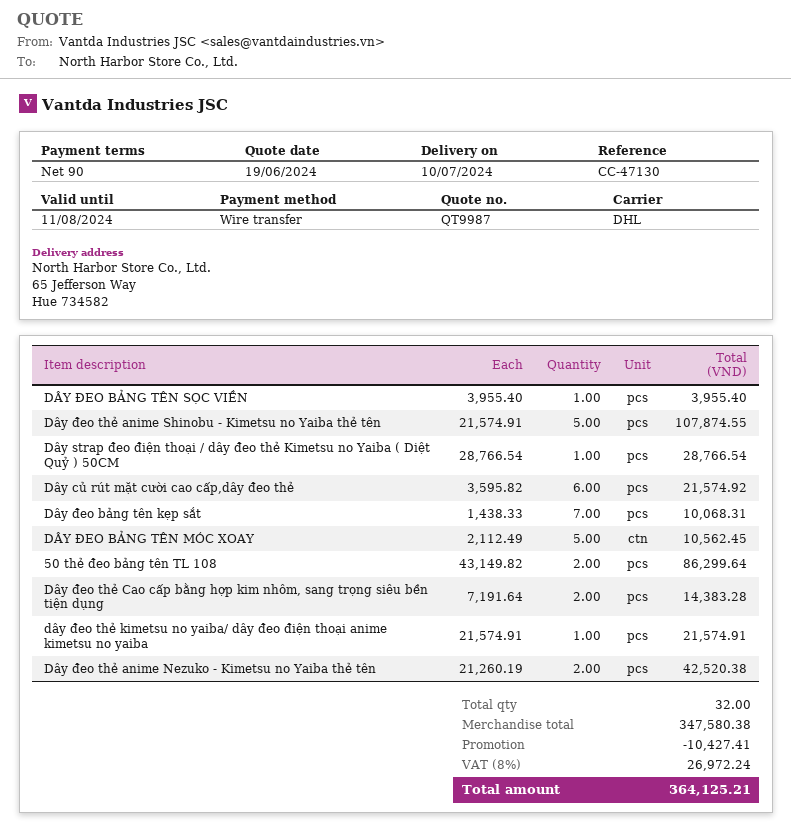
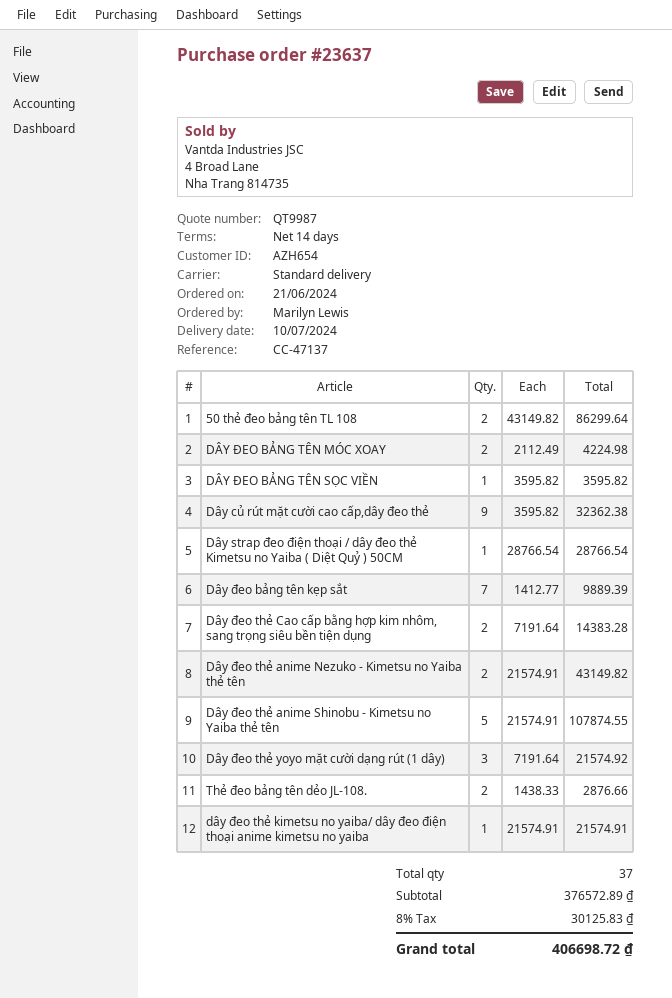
payment terms: 90 days -> 14 days
reference: CC-47130 -> CC-47137
shipping method: DHL -> standard
DÂY ĐEO BẢNG TÊN SỌC VIỀN: 1 x 3955.40 = 3955.40 -> 1 x 3595.82 = 3595.82
Dây củ rút mặt cười cao cấp,dây đeo thẻ: 6 x 3595.82 = 21574.92 -> 9 x 3595.82 = 32362.38
Dây đeo bảng tên kẹp sắt: 7 x 1438.33 = 10068.31 -> 7 x 1412.77 = 9889.39
DÂY ĐEO BẢNG TÊN MÓC XOAY: 5 x 2112.49 = 10562.45 -> 2 x 2112.49 = 4224.98
Dây đeo thẻ anime Nezuko - Kimetsu no Yaiba thẻ tên: 2 x 21260.19 = 42520.38 -> 2 x 21574.91 = 43149.82
Dây đeo thẻ yoyo mặt cười dạng rút (1 dây): none -> 3 x 7191.64 = 21574.92
Thẻ đeo bảng tên dẻo JL-108.: none -> 2 x 1438.33 = 2876.66
total quantity: 32 -> 37
subtotal: 347580.38 -> 376572.89
discount: 10427.41 -> none
tax: 8% = 26972.24 -> 8% = 30125.83
total: 364125.21 -> 406698.72

